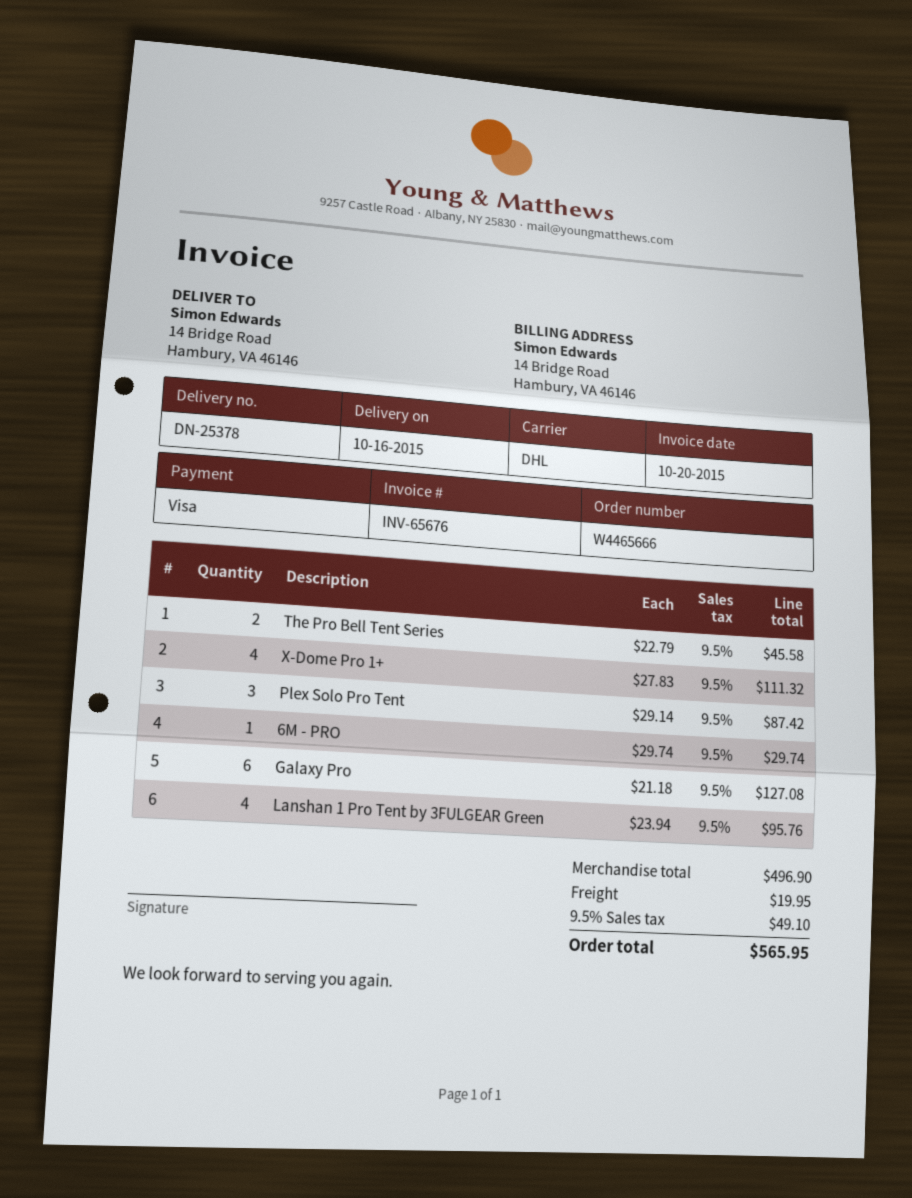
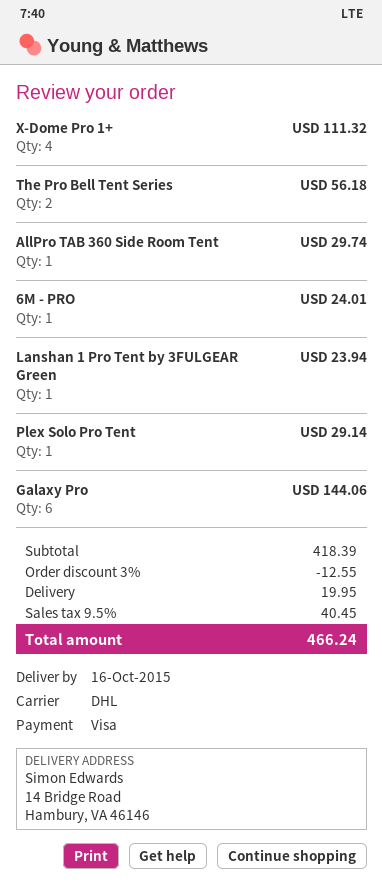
The Pro Bell Tent Series: 2 for 45.58 -> 2 for 56.18
Plex Solo Pro Tent: 3 for 87.42 -> 1 for 29.14
6M - PRO: 1 for 29.74 -> 1 for 24.01
Galaxy Pro: 6 for 127.08 -> 6 for 144.06
Lanshan 1 Pro Tent by 3FULGEAR Green: 4 for 95.76 -> 1 for 23.94
AllPro TAB 360 Side Room Tent: none -> 1 for 29.74
subtotal: 496.90 -> 418.39
discount: none -> 3% = 12.55
tax: 9.5% = 49.10 -> 9.5% = 40.45
total: 565.95 -> 466.24

